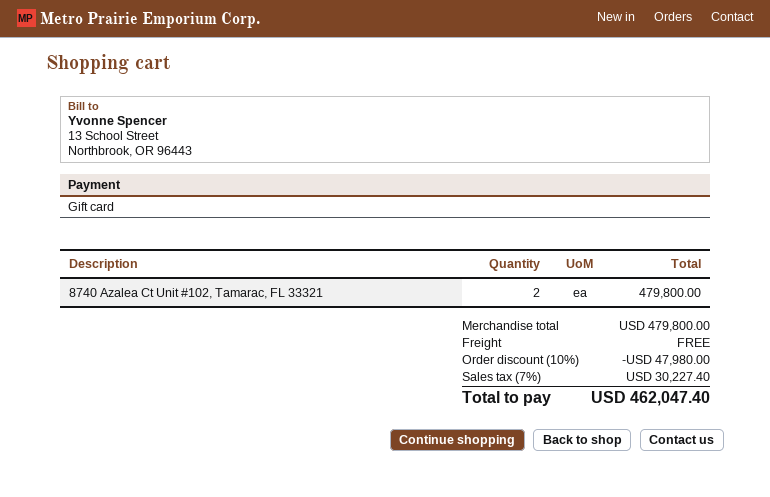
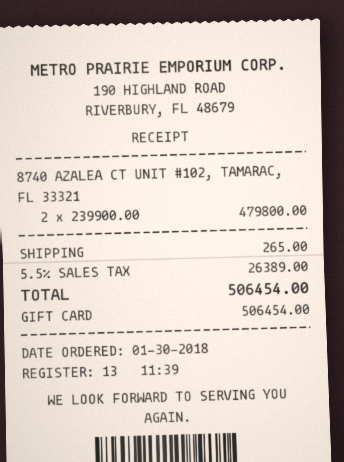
discount: 10% = 47980.00 -> none
shipping: 0.00 -> 265.00
tax: 7% = 30227.40 -> 5.5% = 26389.00
total: 462047.40 -> 506454.00

